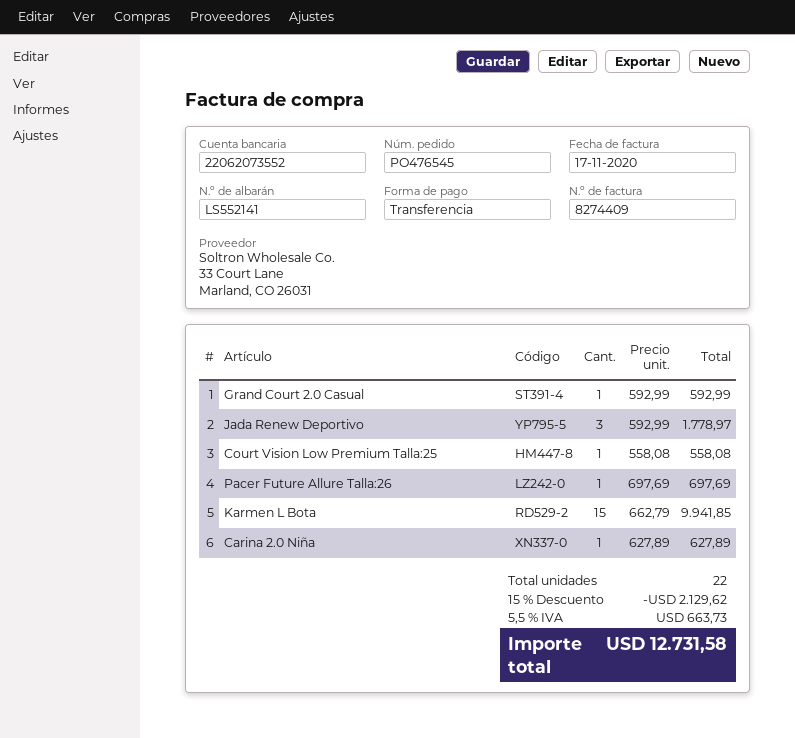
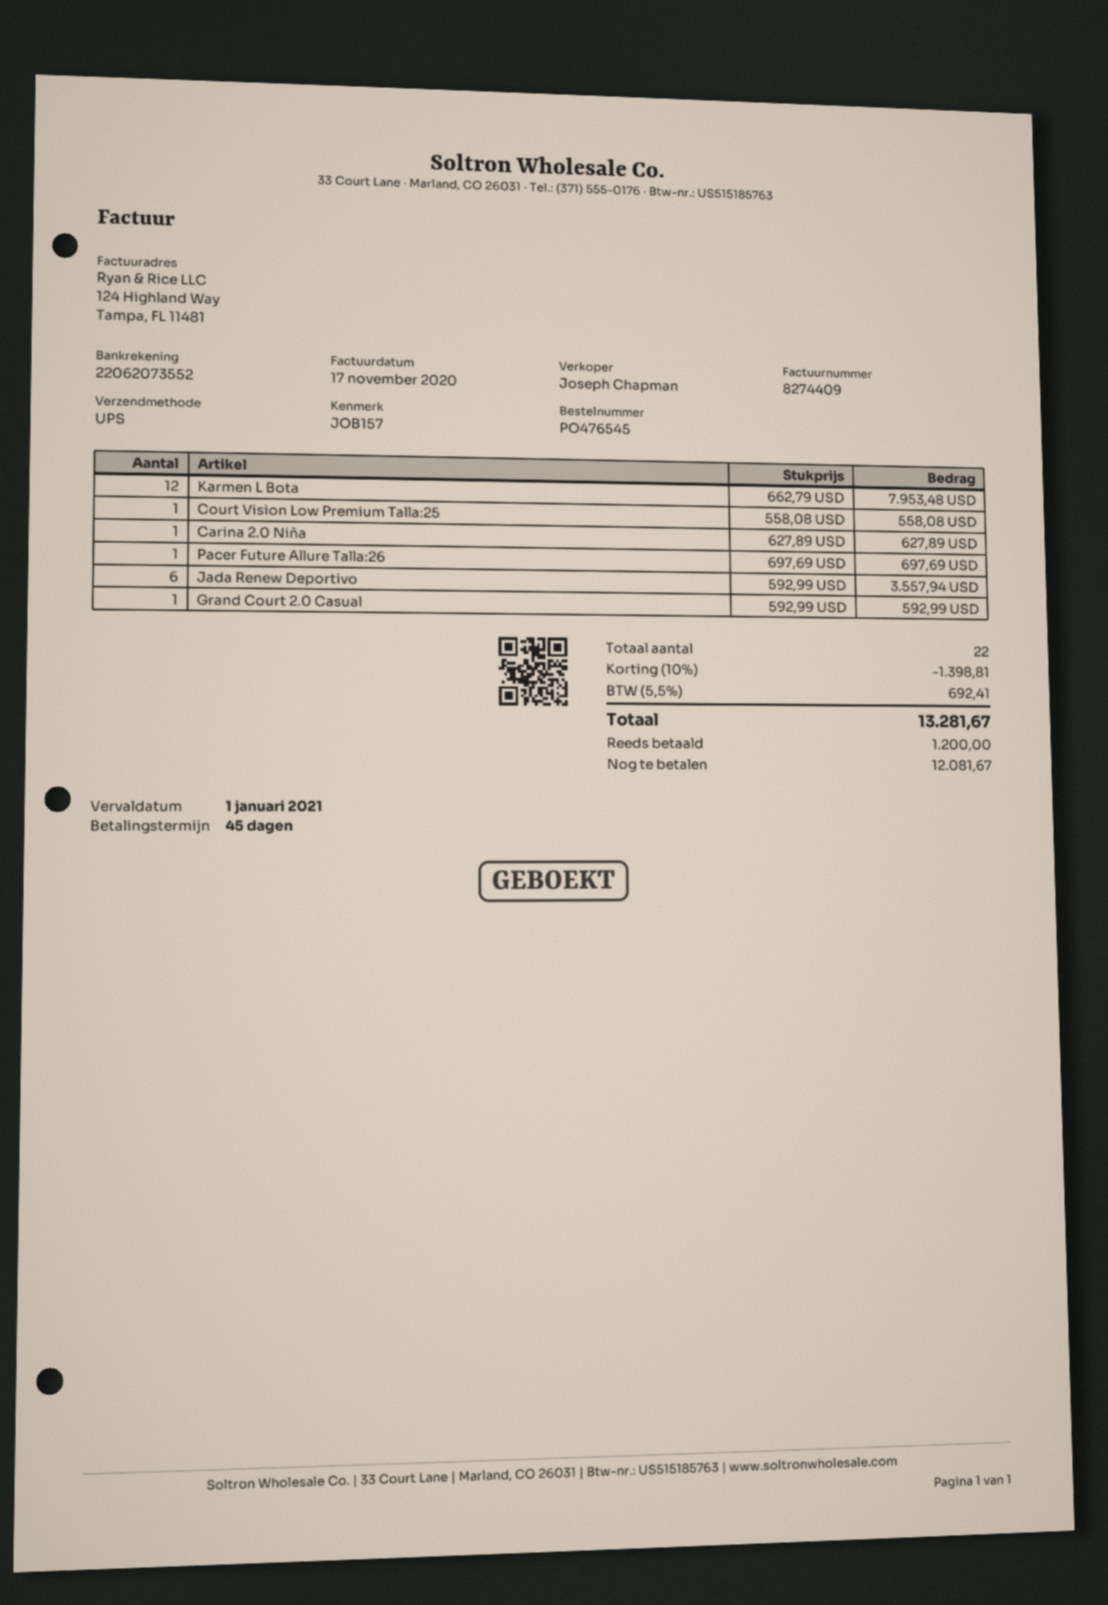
Jada Renew Deportivo: 3 x 592.99 = 1778.97 -> 6 x 592.99 = 3557.94
Karmen L Bota: 15 x 662.79 = 9941.85 -> 12 x 662.79 = 7953.48
discount: 15% = 2129.62 -> 10% = 1398.81
tax: 5.5% = 663.73 -> 5.5% = 692.41
total: 12731.58 -> 13281.67

